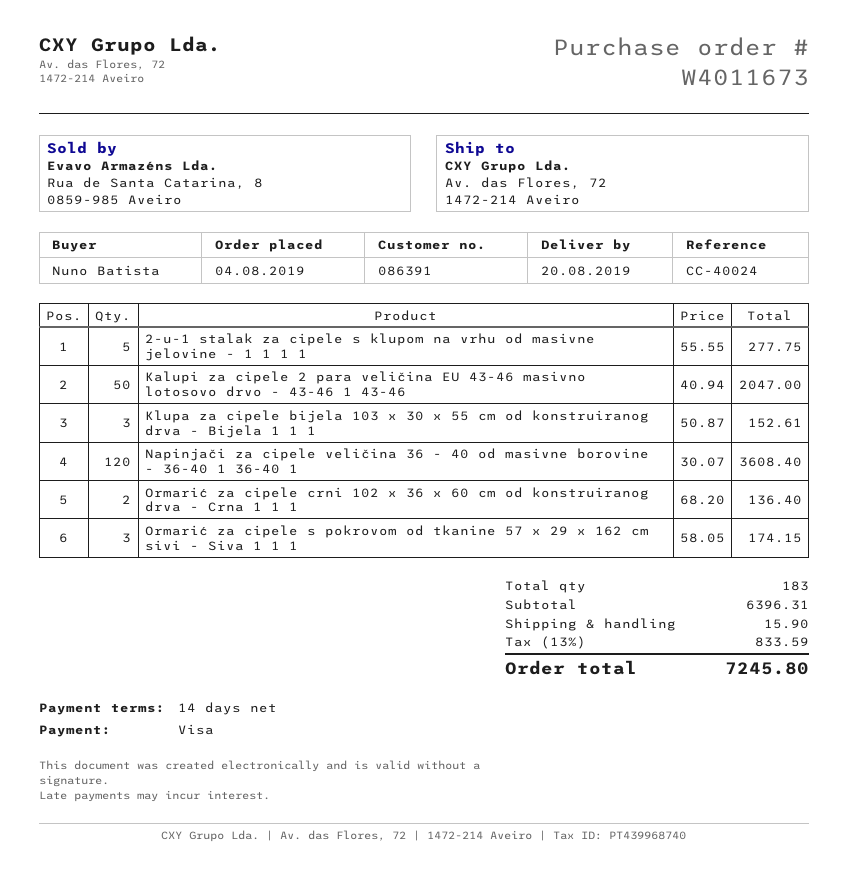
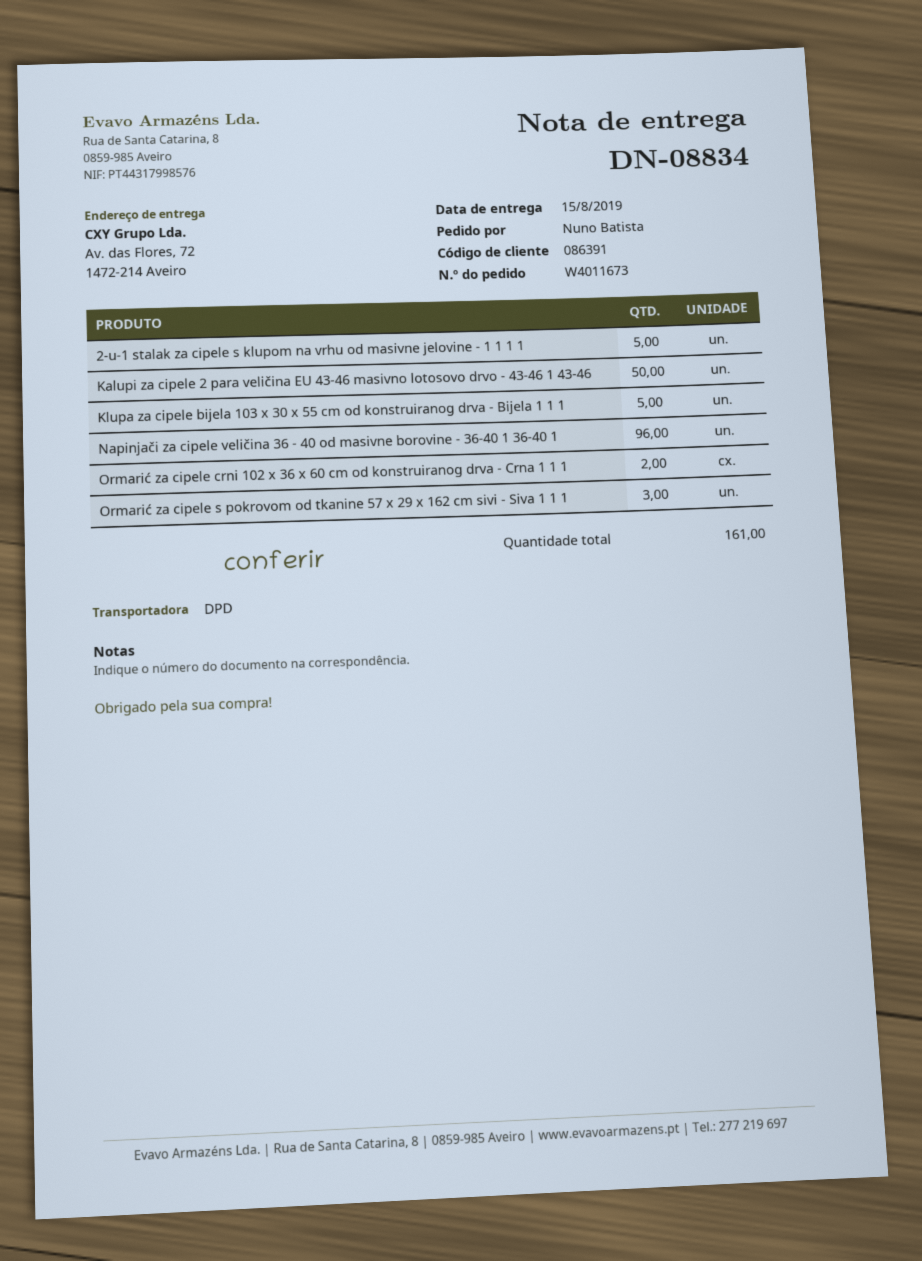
delivery date: 2019-08-20 -> 2019-08-15
Klupa za cipele bijela 103 x 30 x 55 cm od konstruiranog drva - Bijela 1 1 1: 3 -> 5
Napinjači za cipele veličina 36 - 40 od masivne borovine - 36-40 1 36-40 1: 120 -> 96
total quantity: 183 -> 161

